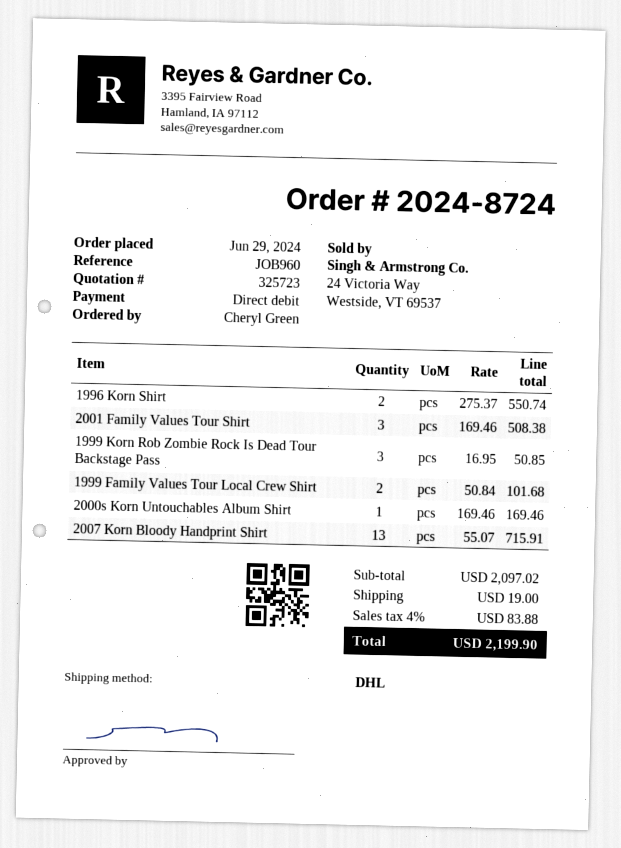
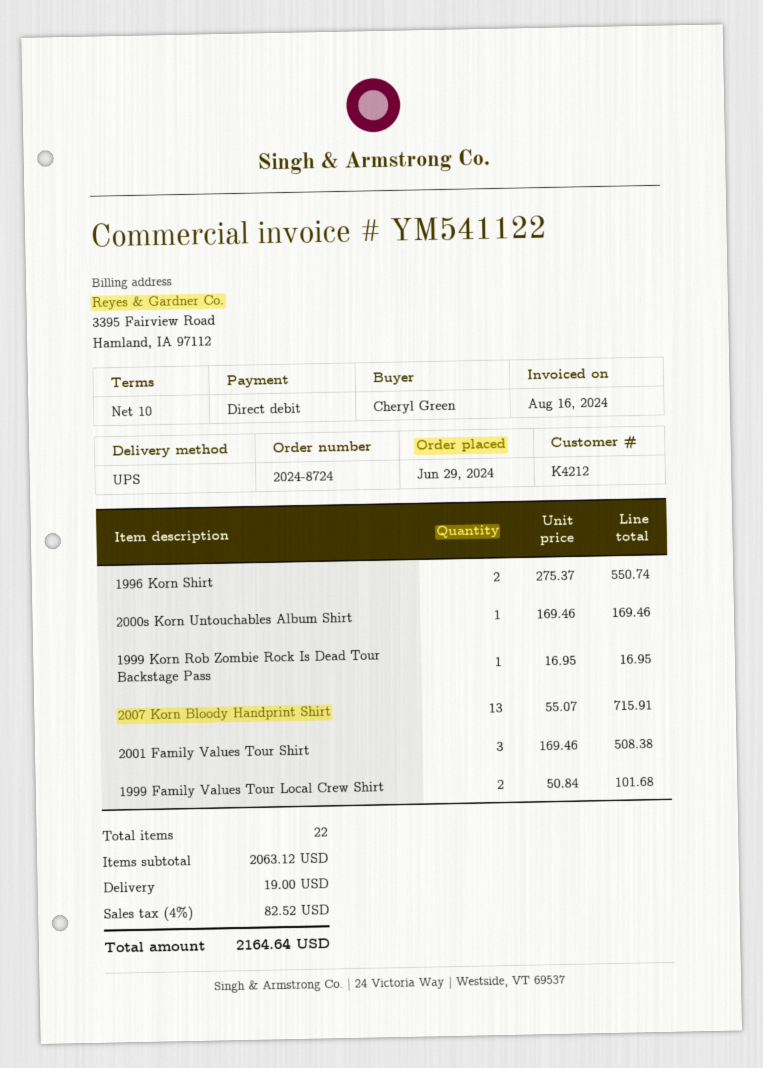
shipping method: DHL -> UPS
1999 Korn Rob Zombie Rock Is Dead Tour Backstage Pass: 3 x 16.95 = 50.85 -> 1 x 16.95 = 16.95
subtotal: 2097.02 -> 2063.12
tax: 4% = 83.88 -> 4% = 82.52
total: 2199.90 -> 2164.64

